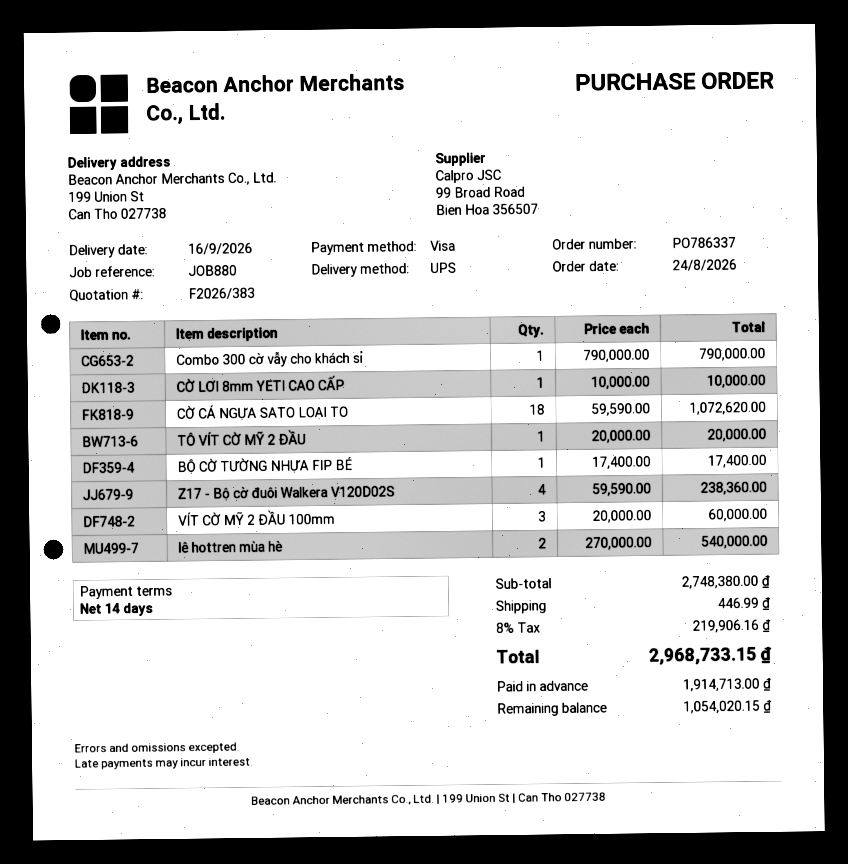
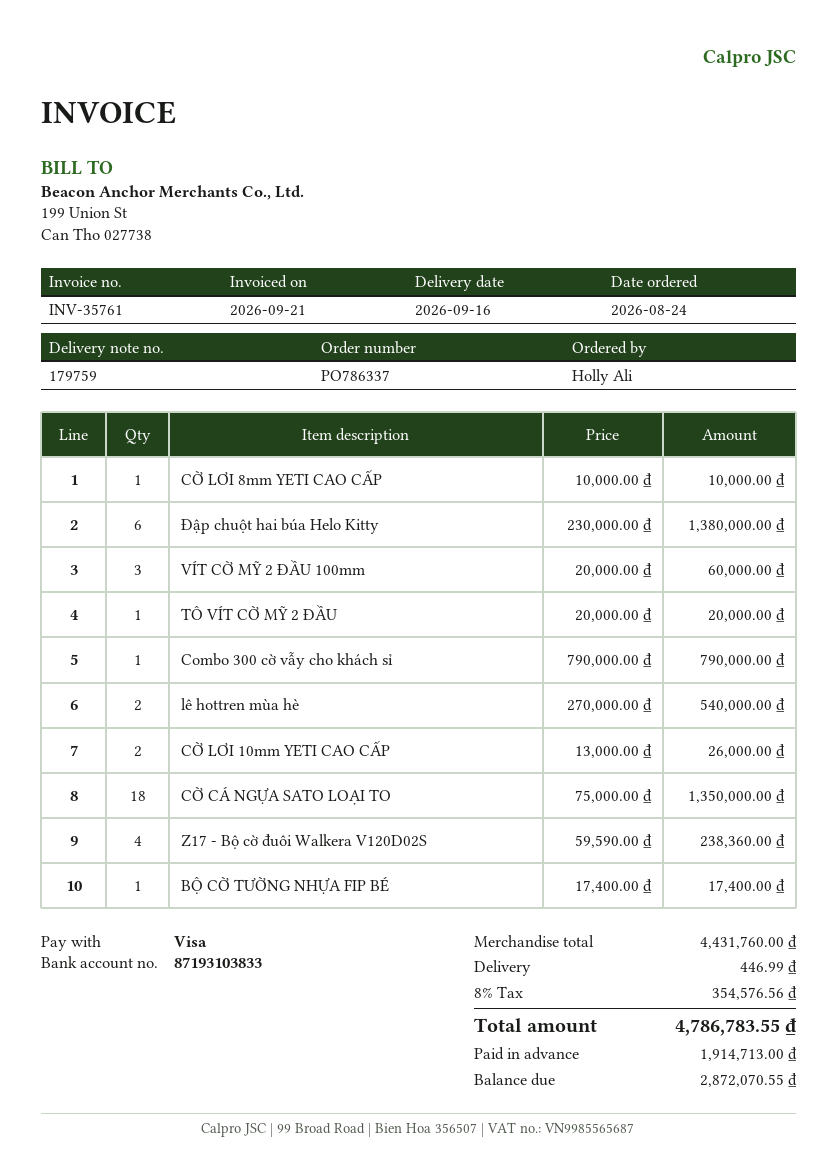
CỜ CÁ NGỰA SATO LOẠI TO: 18 x 59590.00 = 1072620.00 -> 18 x 75000.00 = 1350000.00
Đập chuột hai búa Helo Kitty: none -> 6 x 230000.00 = 1380000.00
CỜ LƠI 10mm YETI CAO CẤP: none -> 2 x 13000.00 = 26000.00
subtotal: 2748380.00 -> 4431760.00
tax: 8% = 219906.16 -> 8% = 354576.56
total: 2968733.15 -> 4786783.55
balance: 1054020.15 -> 2872070.55

